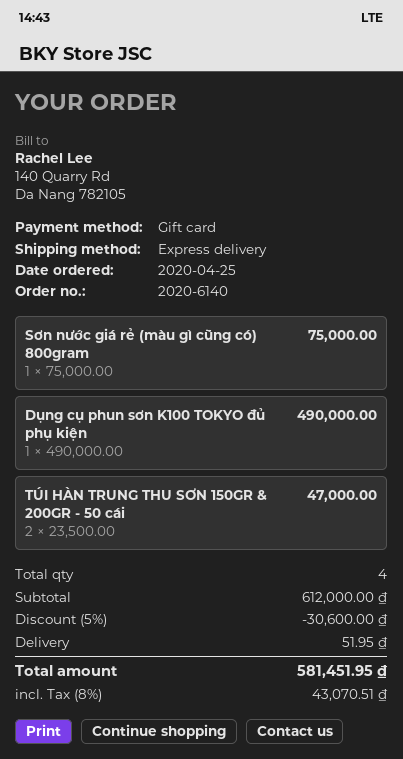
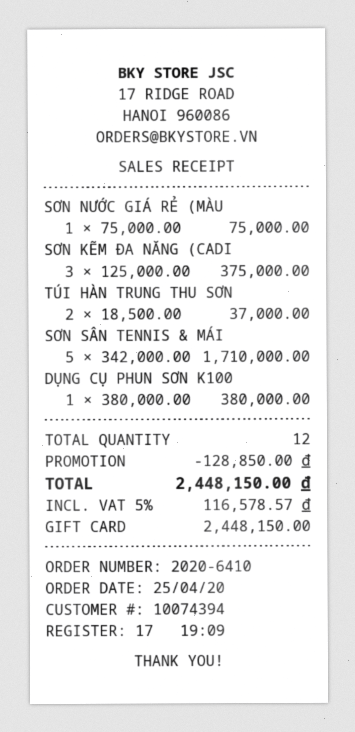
order number: 2020-6140 -> 2020-6410
Dụng cụ phun sơn K100 TOKYO đủ phụ kiện: 1 x 490000.00 = 490000.00 -> 1 x 380000.00 = 380000.00
TÚI HÀN TRUNG THU SƠN 150GR & 200GR - 50 cái: 2 x 23500.00 = 47000.00 -> 2 x 18500.00 = 37000.00
SƠN KẼM ĐA NĂNG (CADI: none -> 3 x 125000.00 = 375000.00
SƠN SÂN TENNIS & MÁI: none -> 5 x 342000.00 = 1710000.00
total quantity: 4 -> 12
discount: 30600.00 -> 128850.00
shipping: 51.95 -> none
tax: 8% = 43070.51 -> 5% = 116578.57
total: 581451.95 -> 2448150.00

